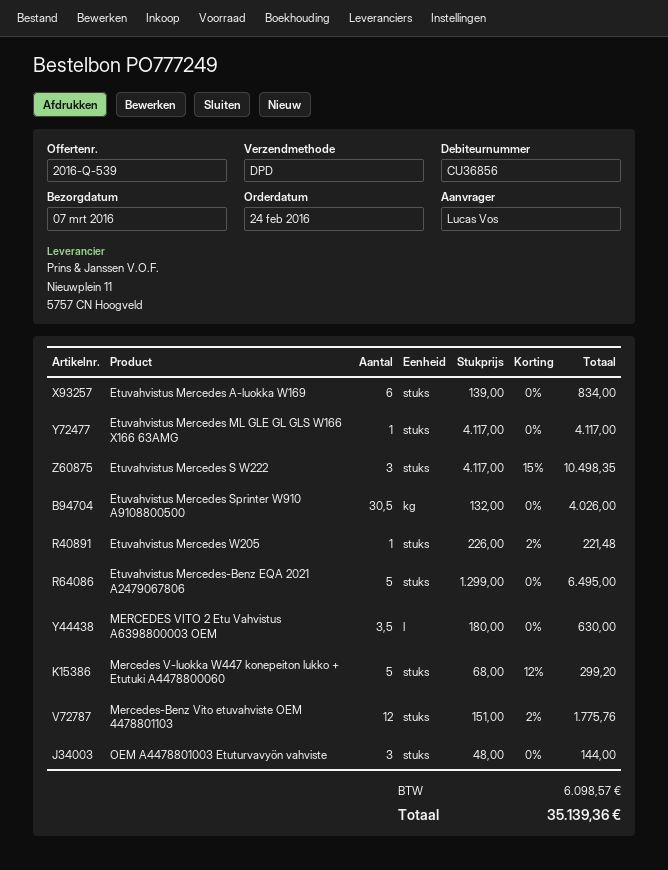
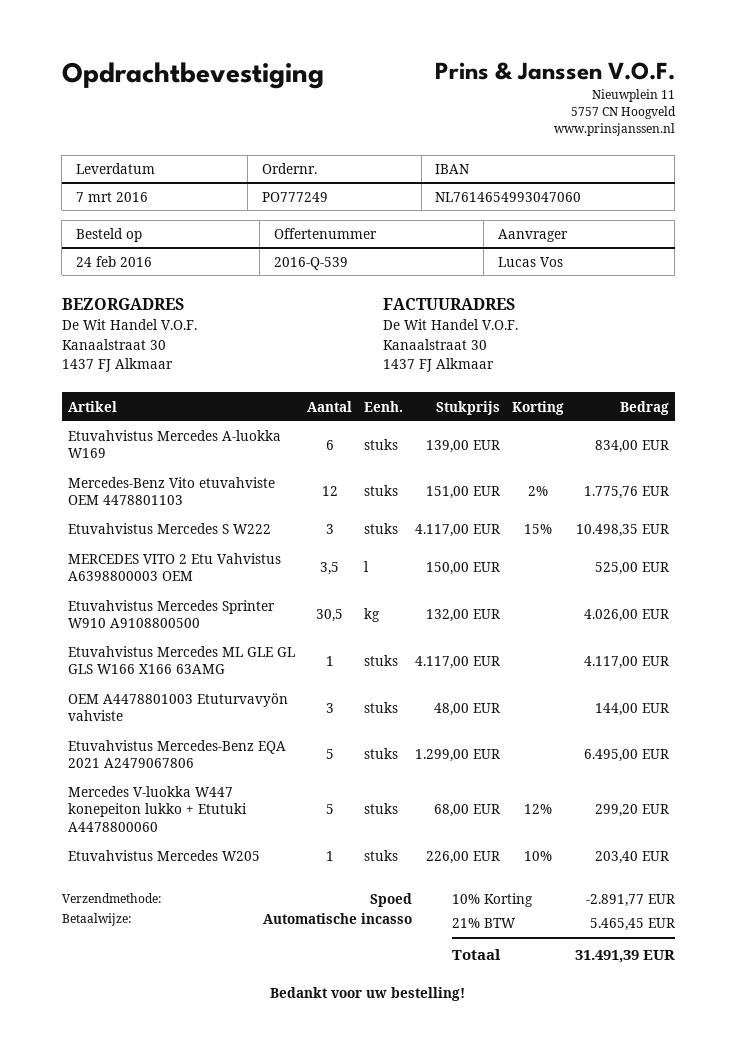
shipping method: DPD -> express
Etuvahvistus Mercedes W205: 1 x 226.00 - 2% = 221.48 -> 1 x 226.00 - 10% = 203.40
MERCEDES VITO 2 Etu Vahvistus A6398800003 OEM: 3.5 x 180.00 = 630.00 -> 3.5 x 150.00 = 525.00
discount: none -> 10% = 2891.77
tax: 6098.57 -> 5465.45
total: 35139.36 -> 31491.39

